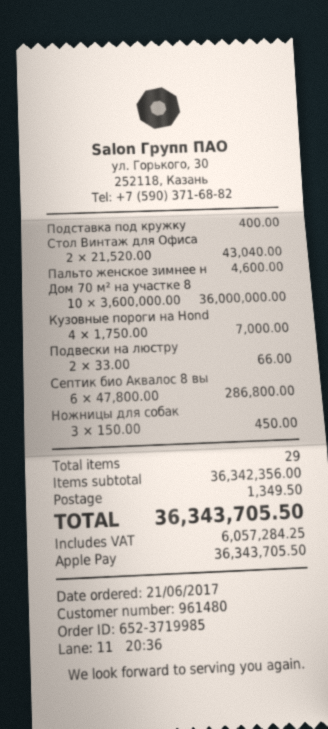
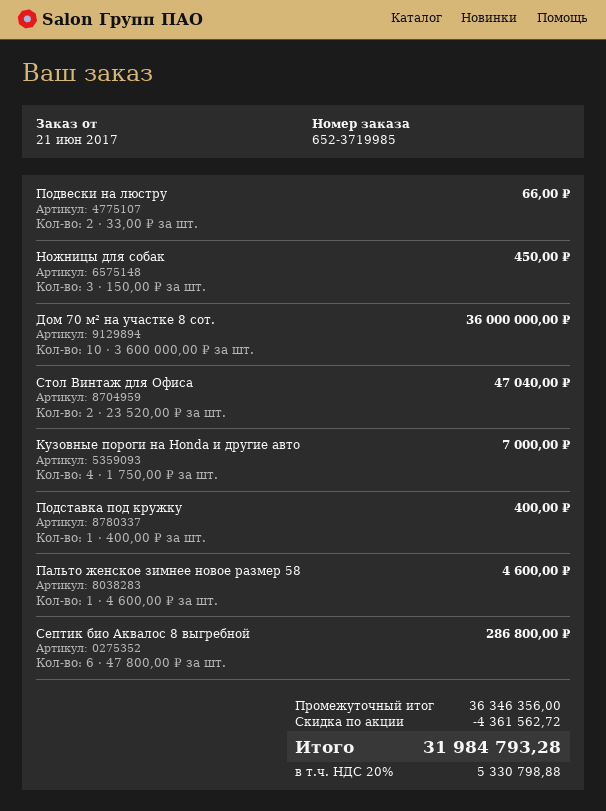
Стол Винтаж для Офиса: 2 x 21520.00 = 43040.00 -> 2 x 23520.00 = 47040.00
subtotal: 36342356.00 -> 36346356.00
discount: none -> 4361562.72
shipping: 1349.50 -> none
tax: 6057284.25 -> 5330798.88
total: 36343705.50 -> 31984793.28

